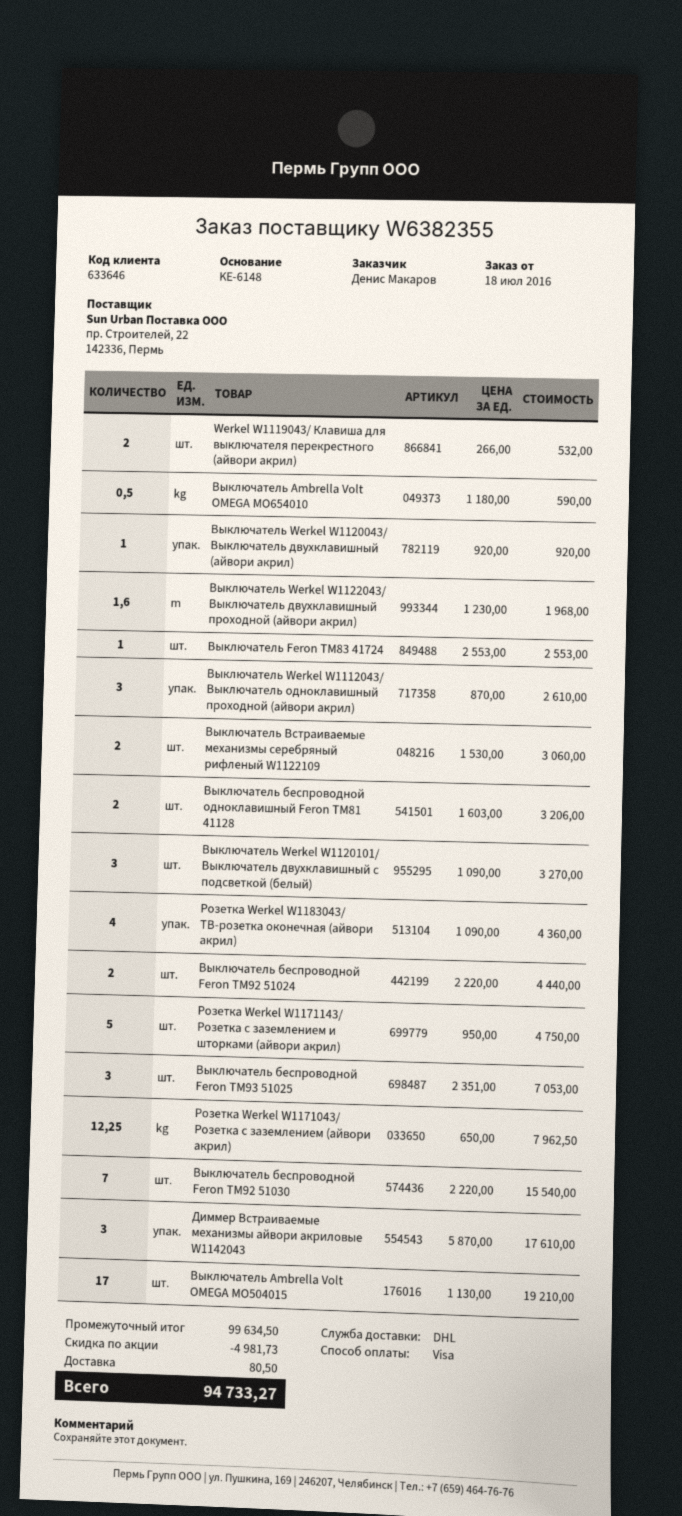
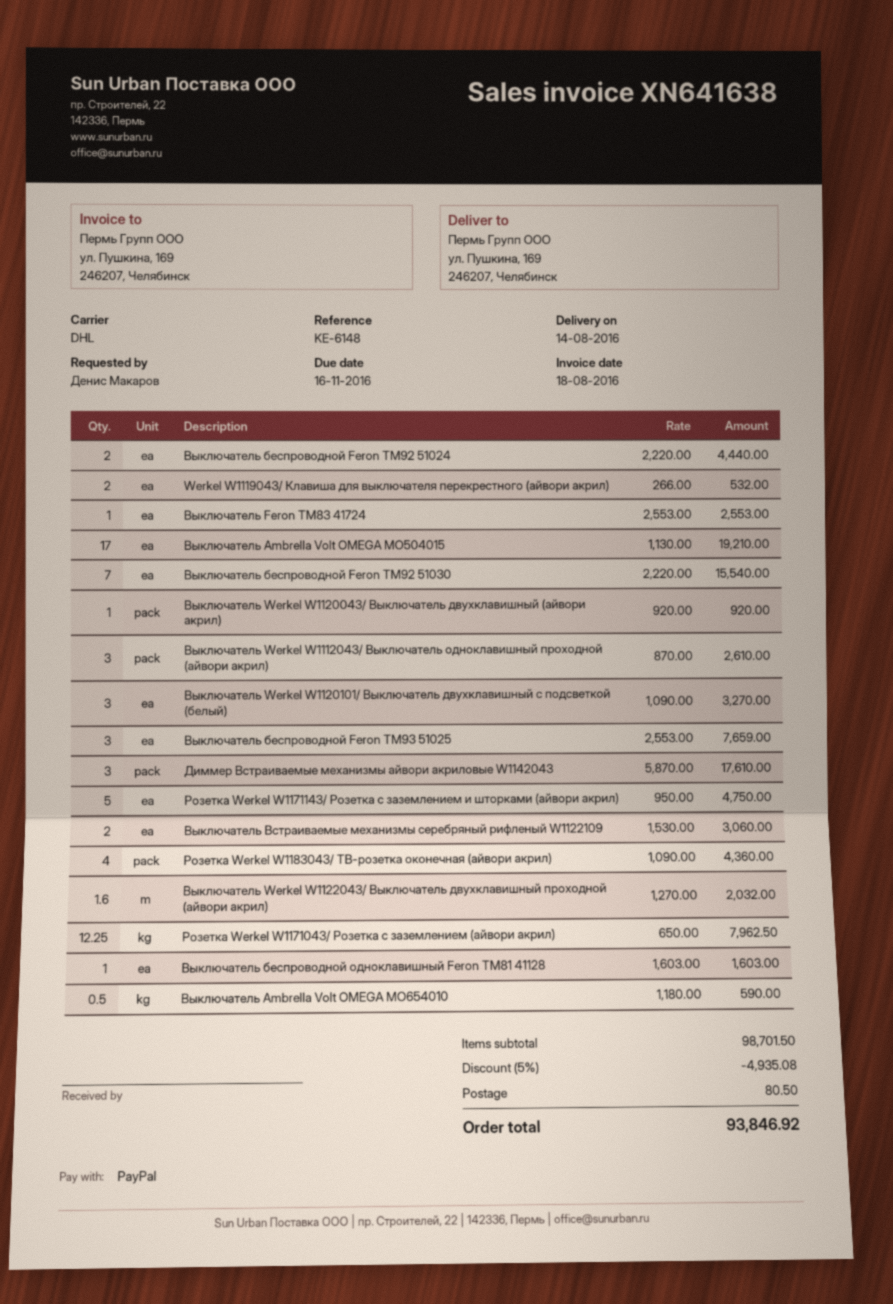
payment method: Visa -> PayPal
Выключатель Werkel W1122043/ Выключатель двухклавишный проходной (айвори акрил): 1.6 x 1230.00 = 1968.00 -> 1.6 x 1270.00 = 2032.00
Выключатель беспроводной одноклавишный Feron TM81 41128: 2 x 1603.00 = 3206.00 -> 1 x 1603.00 = 1603.00
Выключатель беспроводной Feron TM93 51025: 3 x 2351.00 = 7053.00 -> 3 x 2553.00 = 7659.00
subtotal: 99634.50 -> 98701.50
discount: 4981.73 -> 4935.08
total: 94733.27 -> 93846.92

